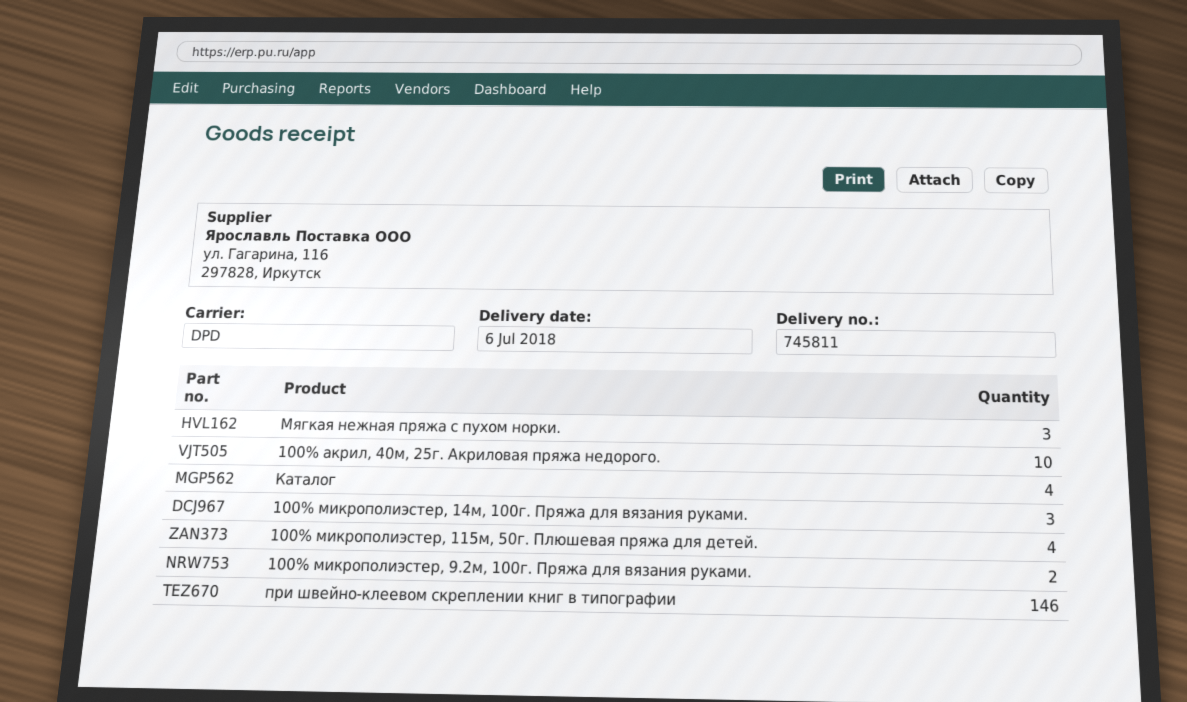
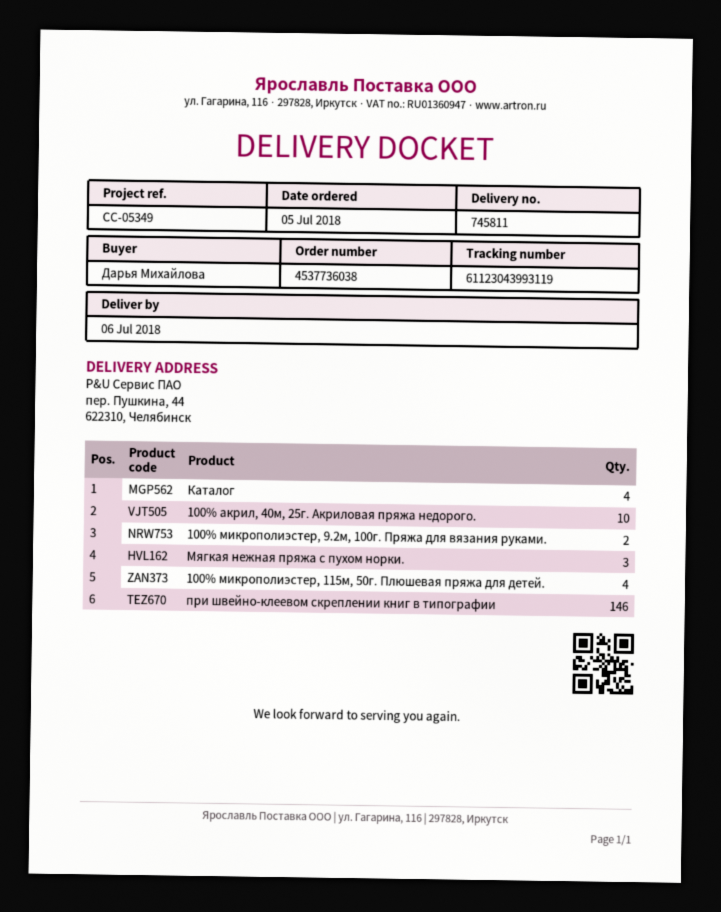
100% микрополиэстер, 14м, 100г. Пряжа для вязания руками.: 3 -> none

